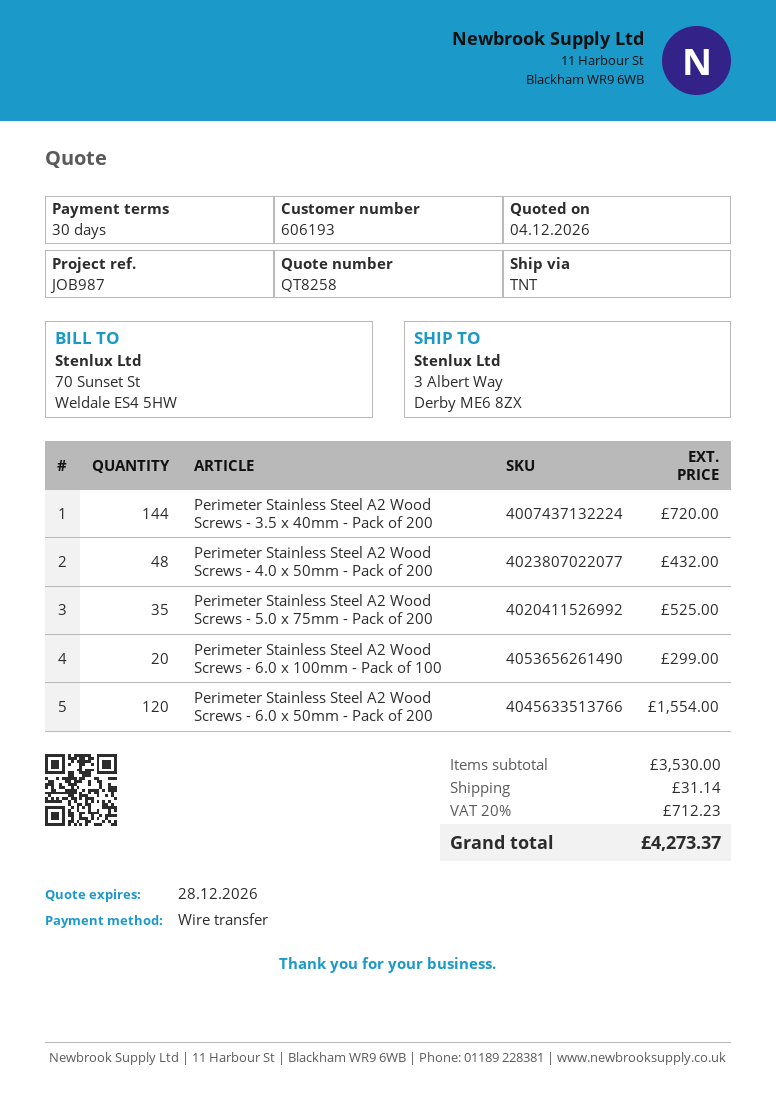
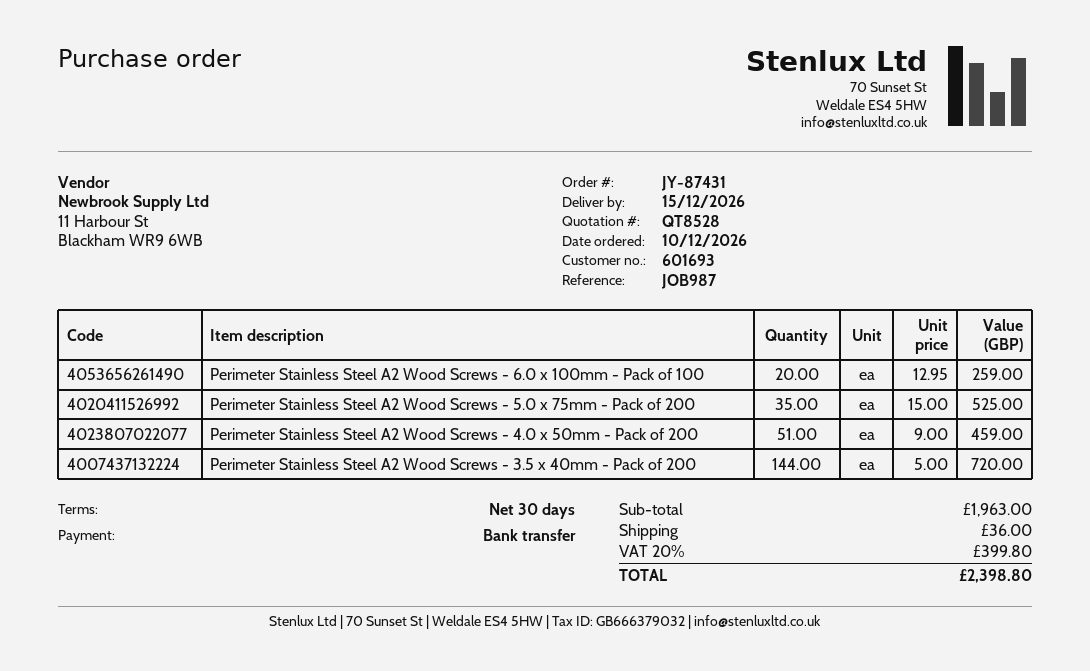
quote number: QT8258 -> QT8528
customer number: 606193 -> 601693
Perimeter Stainless Steel A2 Wood Screws - 4.0 x 50mm - Pack of 200: 48 for 432.00 -> 51 for 459.00
Perimeter Stainless Steel A2 Wood Screws - 6.0 x 100mm - Pack of 100: 20 for 299.00 -> 20 for 259.00
Perimeter Stainless Steel A2 Wood Screws - 6.0 x 50mm - Pack of 200: 120 for 1554.00 -> none
subtotal: 3530.00 -> 1963.00
shipping: 31.14 -> 36.00
tax: 20% = 712.23 -> 20% = 399.80
total: 4273.37 -> 2398.80

